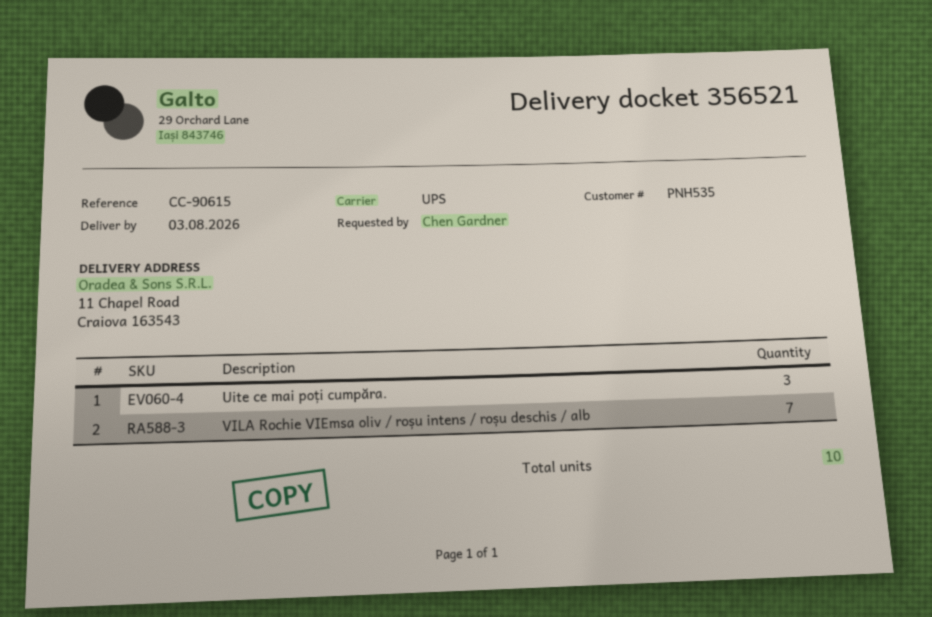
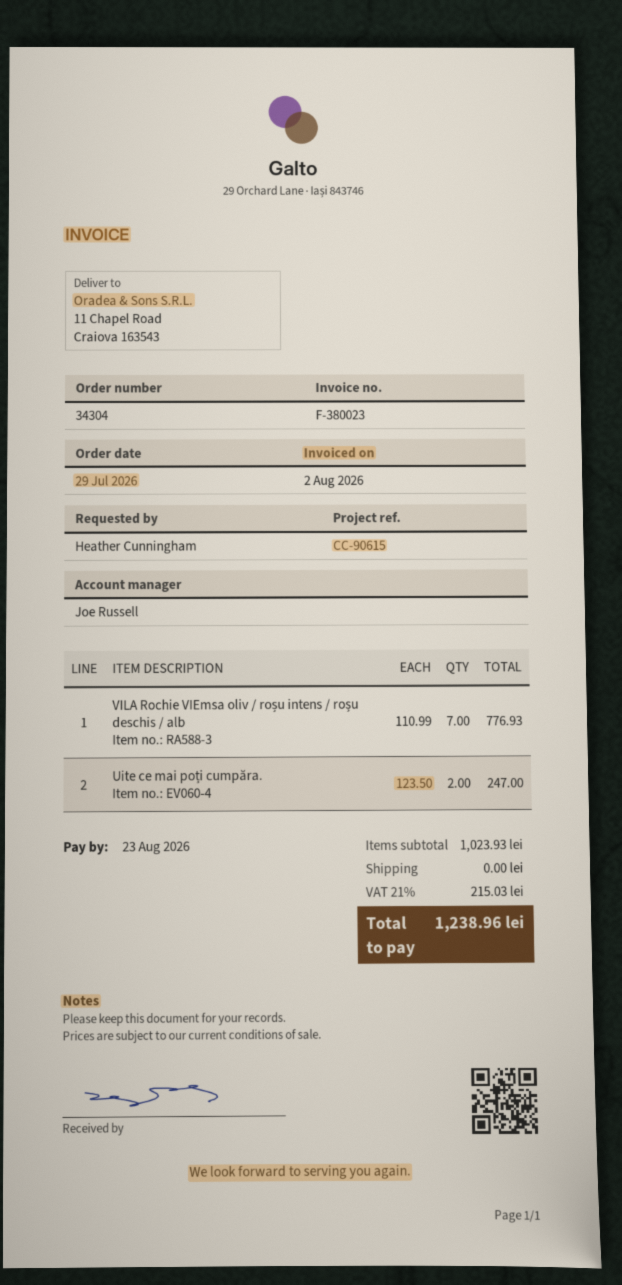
ordered by: Chen Gardner -> Heather Cunningham
Uite ce mai poți cumpăra.: 3 -> 2

